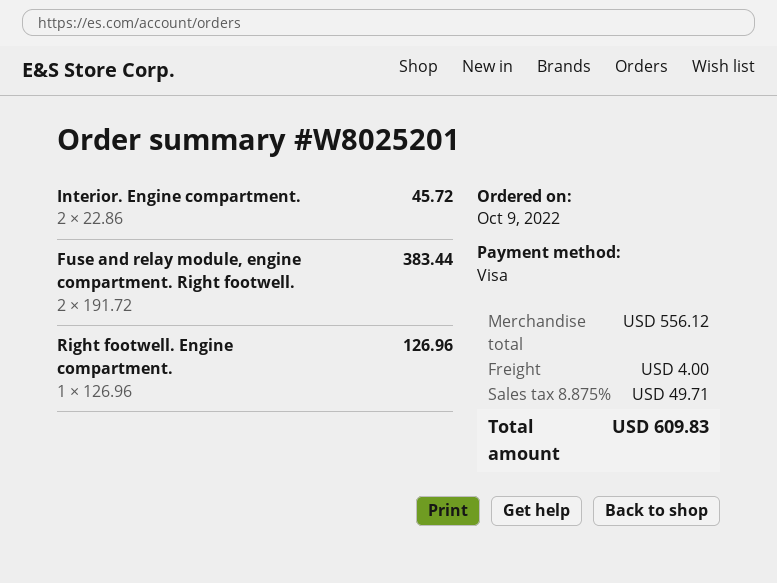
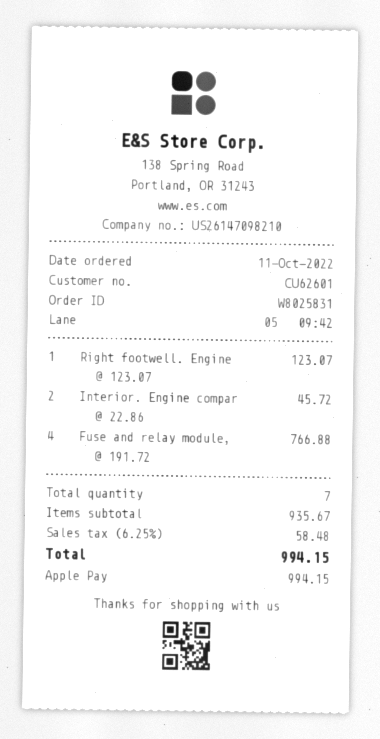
order number: W8025201 -> W8025831
order date: 2022-10-09 -> 2022-10-11
payment method: Visa -> Apple Pay
Fuse and relay module, engine compartment. Right footwell.: 2 x 191.72 = 383.44 -> 4 x 191.72 = 766.88
Right footwell. Engine compartment.: 1 x 126.96 = 126.96 -> 1 x 123.07 = 123.07
subtotal: 556.12 -> 935.67
shipping: 4.00 -> none
tax: 8.875% = 49.71 -> 6.25% = 58.48
total: 609.83 -> 994.15

